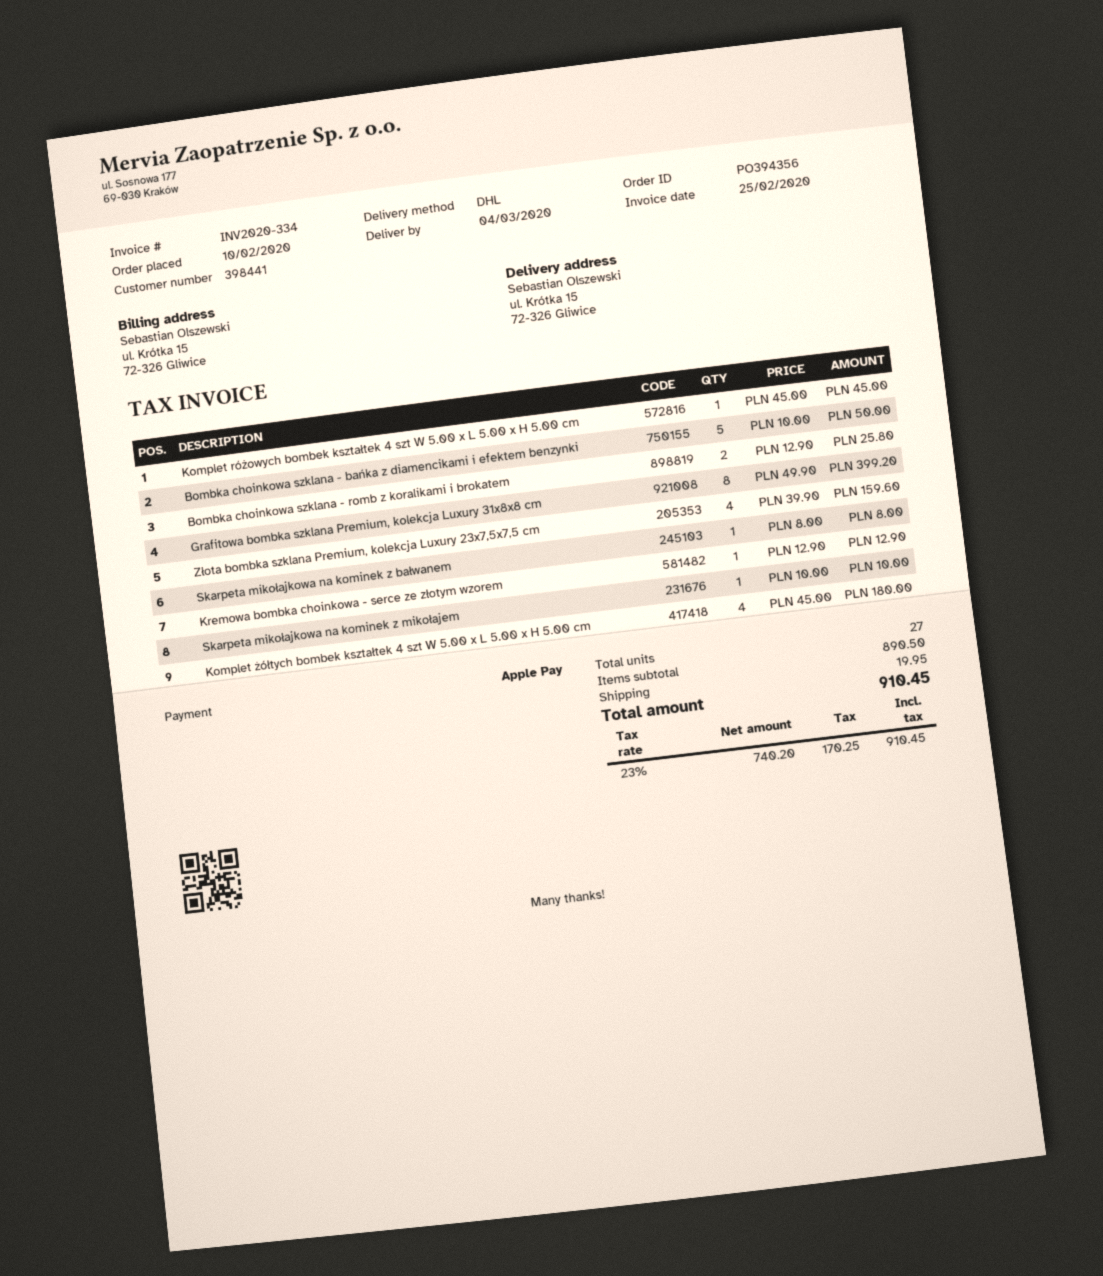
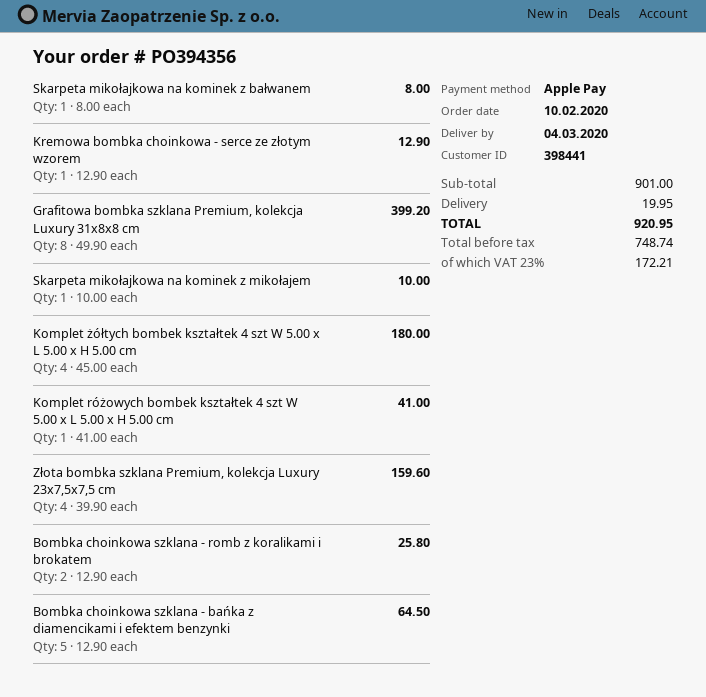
Komplet różowych bombek kształtek 4 szt W 5.00 x L 5.00 x H 5.00 cm: 1 x 45.00 = 45.00 -> 1 x 41.00 = 41.00
Bombka choinkowa szklana - bańka z diamencikami i efektem benzynki: 5 x 10.00 = 50.00 -> 5 x 12.90 = 64.50
subtotal: 890.50 -> 901.00
net: 740.20 -> 748.74
tax: 23% = 170.25 -> 23% = 172.21
total: 910.45 -> 920.95

